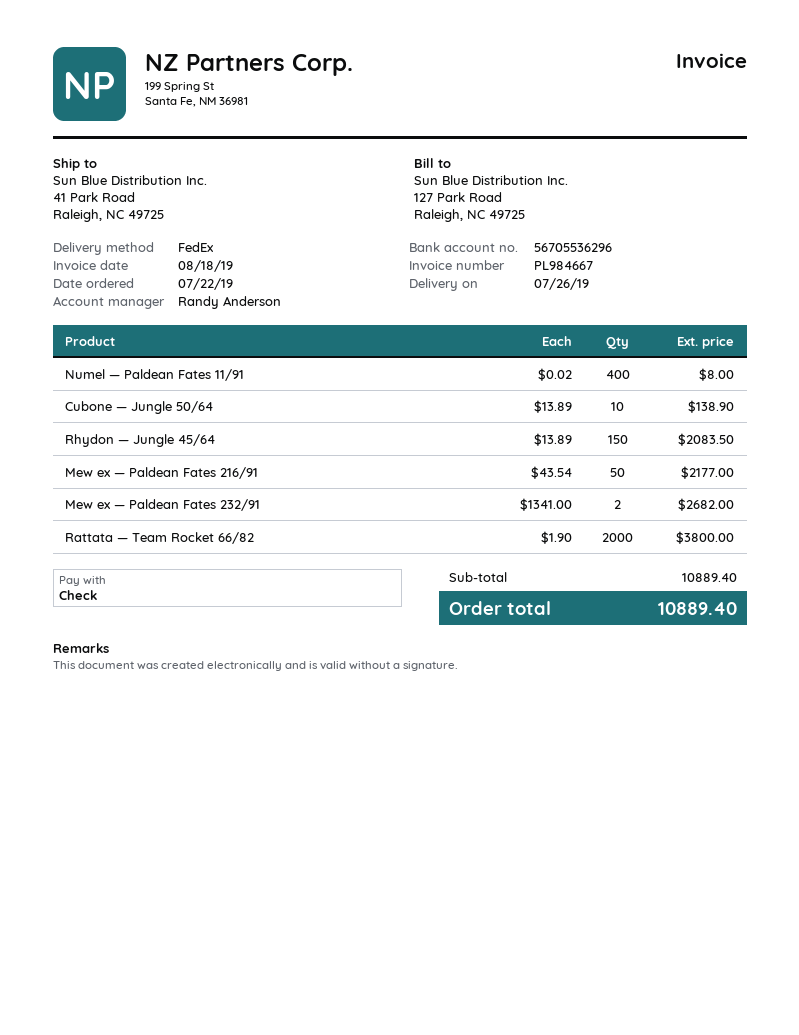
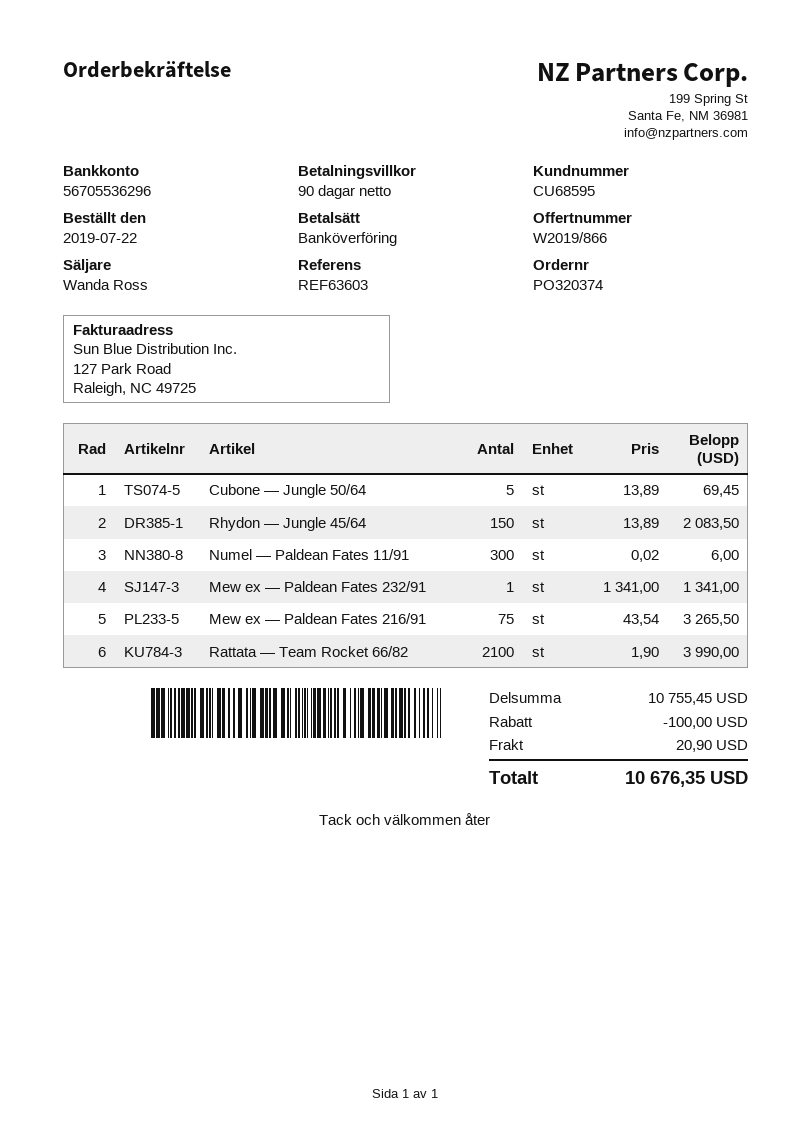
sales rep: Randy Anderson -> Wanda Ross
payment method: cheque -> bank transfer
Numel — Paldean Fates 11/91: 400 x 0.02 = 8.00 -> 300 x 0.02 = 6.00
Cubone — Jungle 50/64: 10 x 13.89 = 138.90 -> 5 x 13.89 = 69.45
Mew ex — Paldean Fates 216/91: 50 x 43.54 = 2177.00 -> 75 x 43.54 = 3265.50
Mew ex — Paldean Fates 232/91: 2 x 1341.00 = 2682.00 -> 1 x 1341.00 = 1341.00
Rattata — Team Rocket 66/82: 2000 x 1.90 = 3800.00 -> 2100 x 1.90 = 3990.00
subtotal: 10889.40 -> 10755.45
discount: none -> 100.00
shipping: none -> 20.90
total: 10889.40 -> 10676.35

